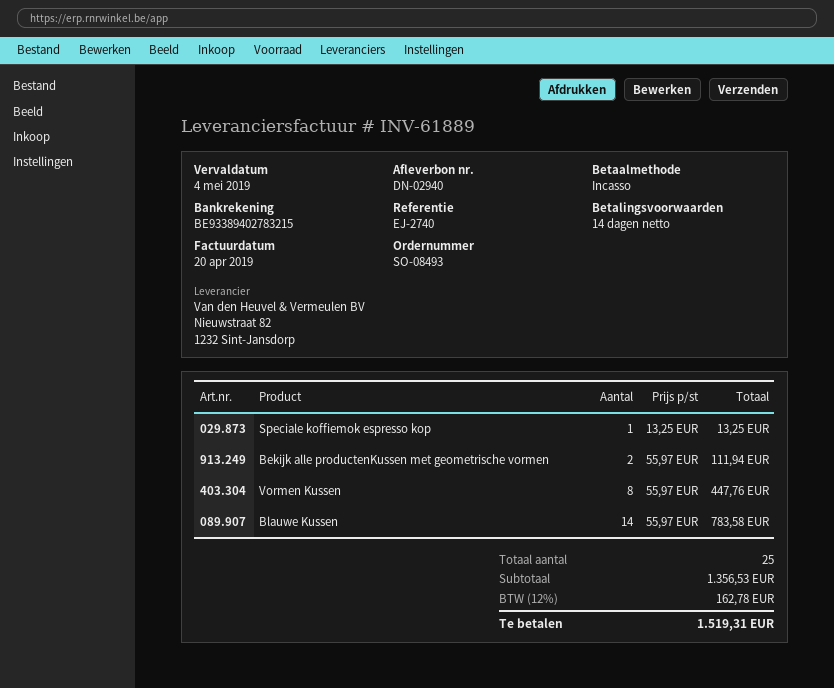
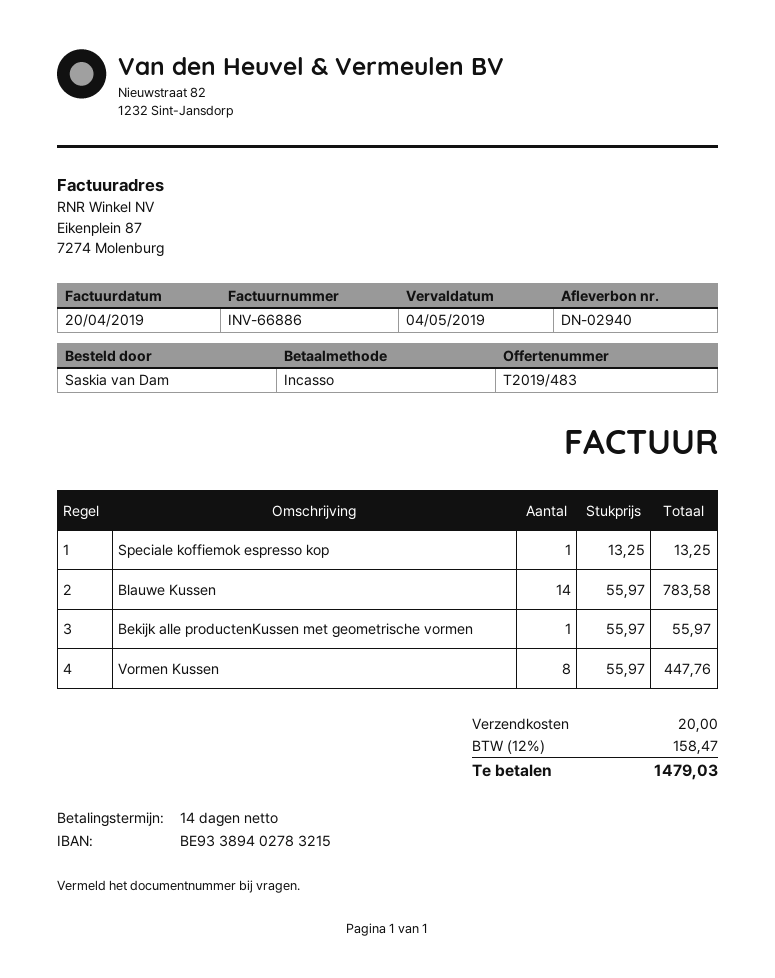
invoice number: INV-61889 -> INV-66886
Bekijk alle productenKussen met geometrische vormen: 2 x 55.97 = 111.94 -> 1 x 55.97 = 55.97
shipping: none -> 20.00
tax: 12% = 162.78 -> 12% = 158.47
total: 1519.31 -> 1479.03

